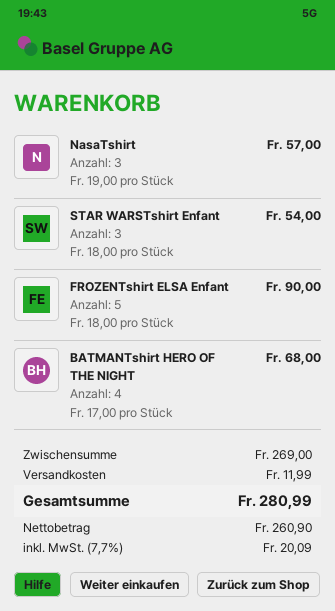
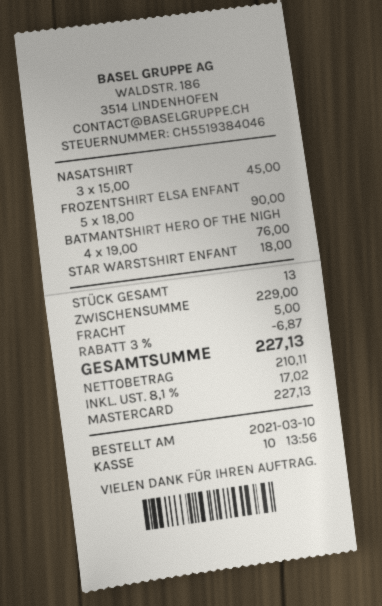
NasaTshirt: 3 x 19.00 = 57.00 -> 3 x 15.00 = 45.00
STAR WARSTshirt Enfant: 3 x 18.00 = 54.00 -> 1 x 18.00 = 18.00
BATMANTshirt HERO OF THE NIGHT: 4 x 17.00 = 68.00 -> 4 x 19.00 = 76.00
subtotal: 269.00 -> 229.00
discount: none -> 3% = 6.87
shipping: 11.99 -> 5.00
net: 260.90 -> 210.11
tax: 7.7% = 20.09 -> 8.1% = 17.02
total: 280.99 -> 227.13

